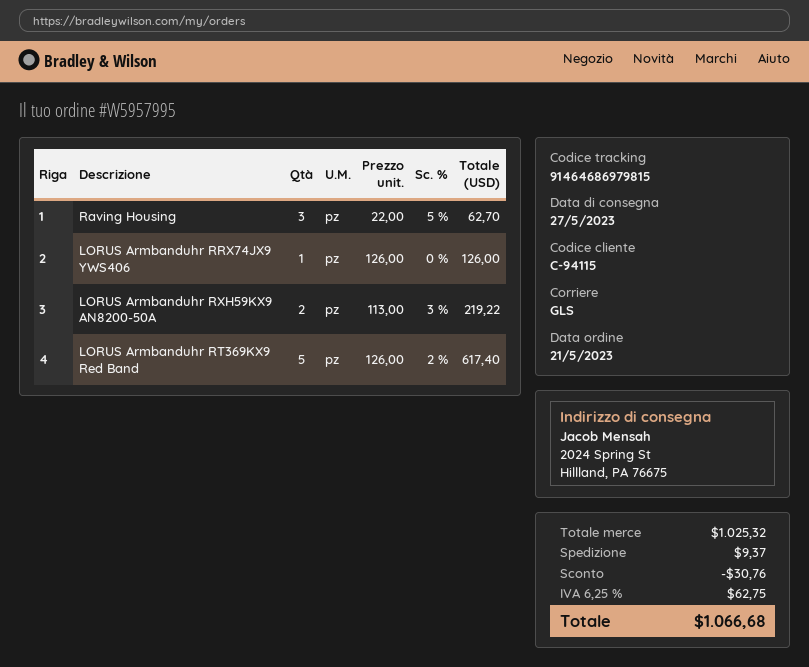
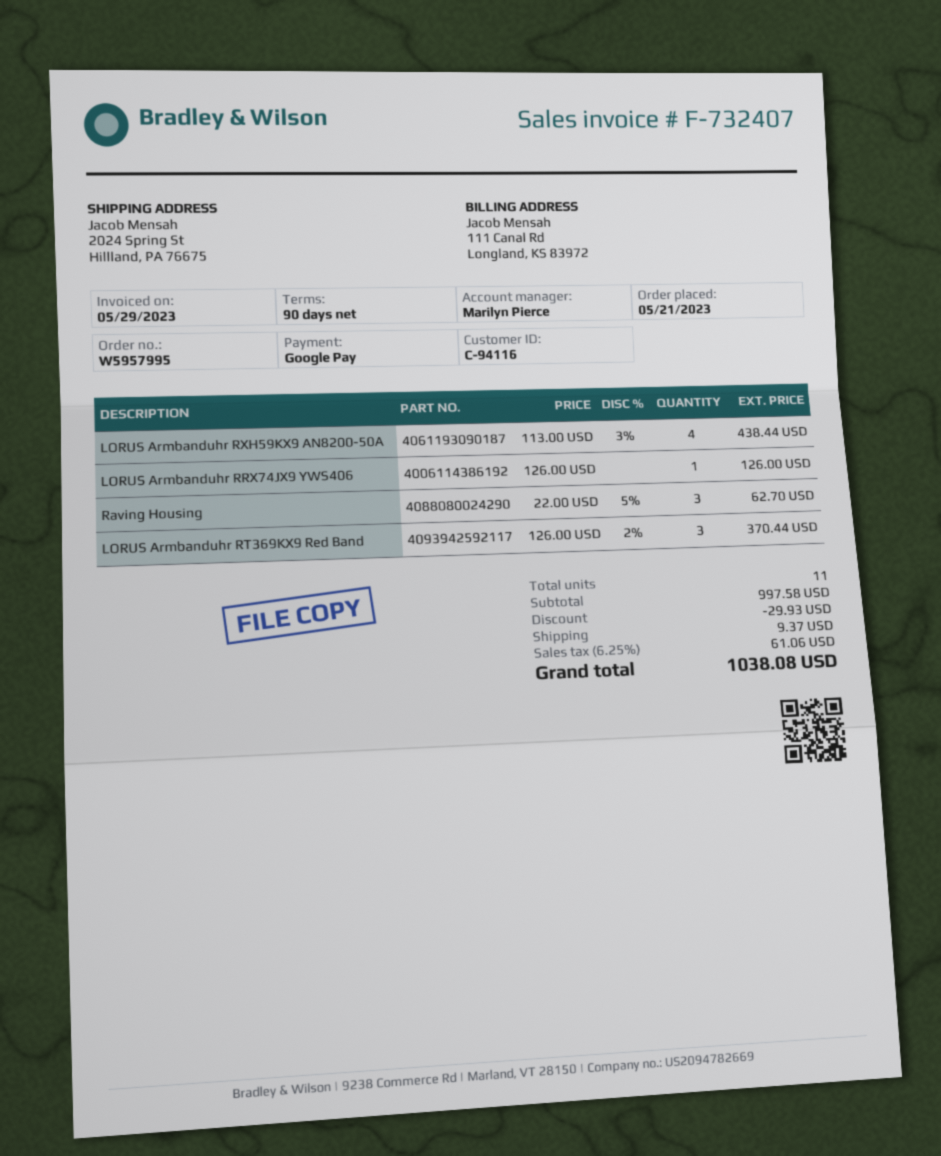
customer number: C-94115 -> C-94116
LORUS Armbanduhr RXH59KX9 AN8200-50A: 2 x 113.00 - 3% = 219.22 -> 4 x 113.00 - 3% = 438.44
LORUS Armbanduhr RT369KX9 Red Band: 5 x 126.00 - 2% = 617.40 -> 3 x 126.00 - 2% = 370.44
subtotal: 1025.32 -> 997.58
discount: 30.76 -> 29.93
tax: 6.25% = 62.75 -> 6.25% = 61.06
total: 1066.68 -> 1038.08

